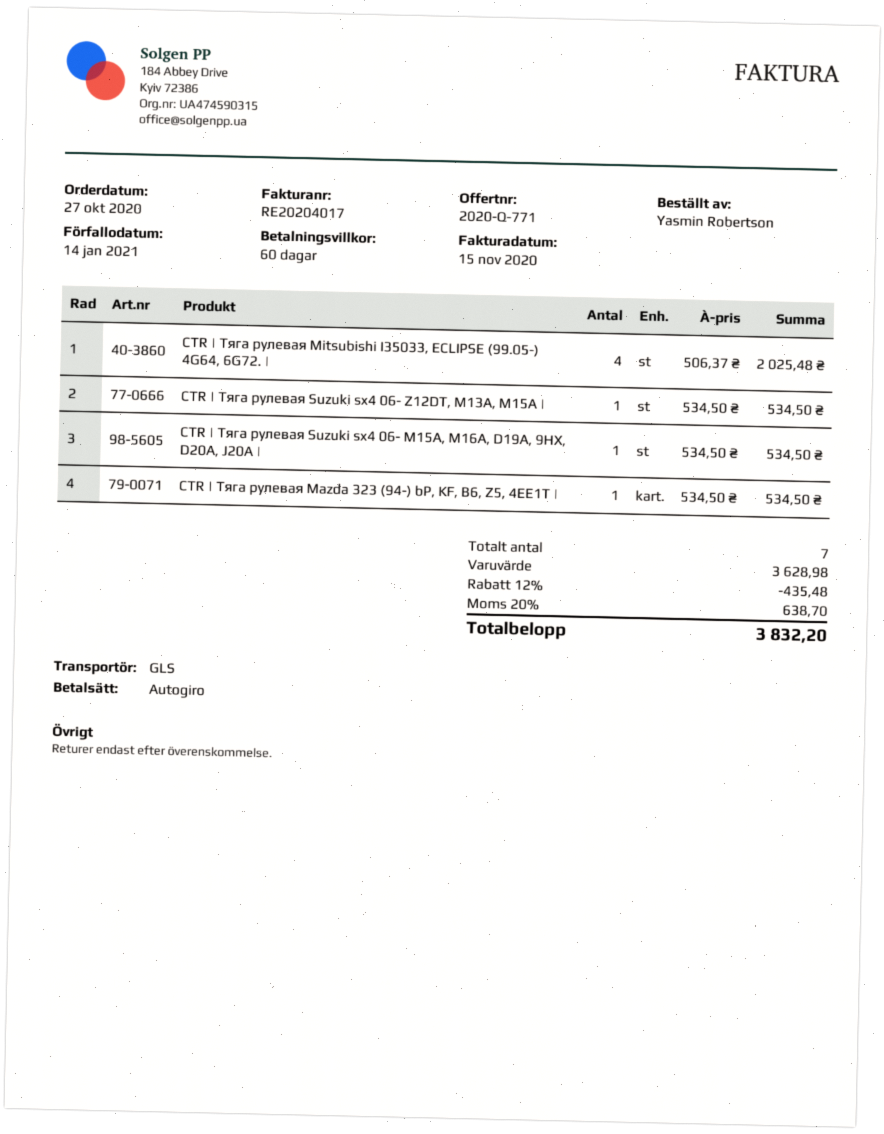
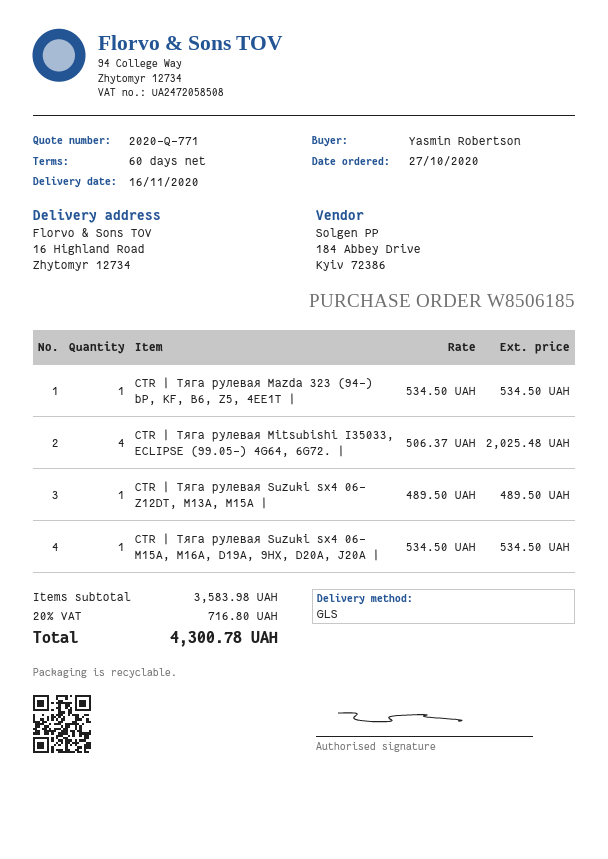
CTR | Тяга рулевая Suzuki sx4 06- Z12DT, M13A, M15A |: 1 x 534.50 = 534.50 -> 1 x 489.50 = 489.50
subtotal: 3628.98 -> 3583.98
discount: 12% = 435.48 -> none
tax: 20% = 638.70 -> 20% = 716.80
total: 3832.20 -> 4300.78

